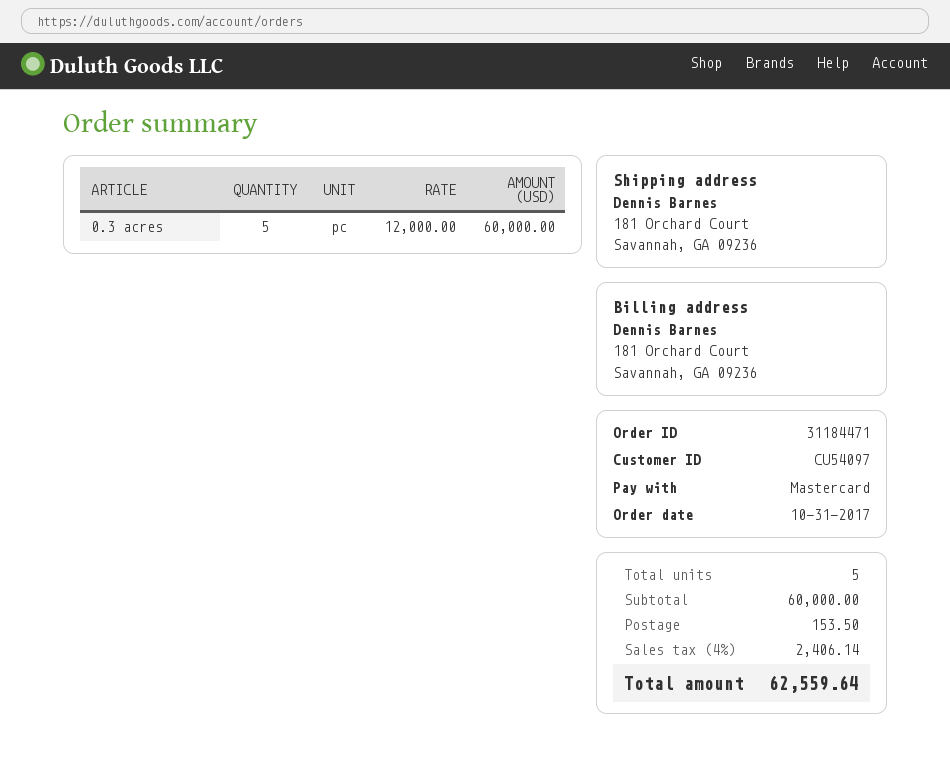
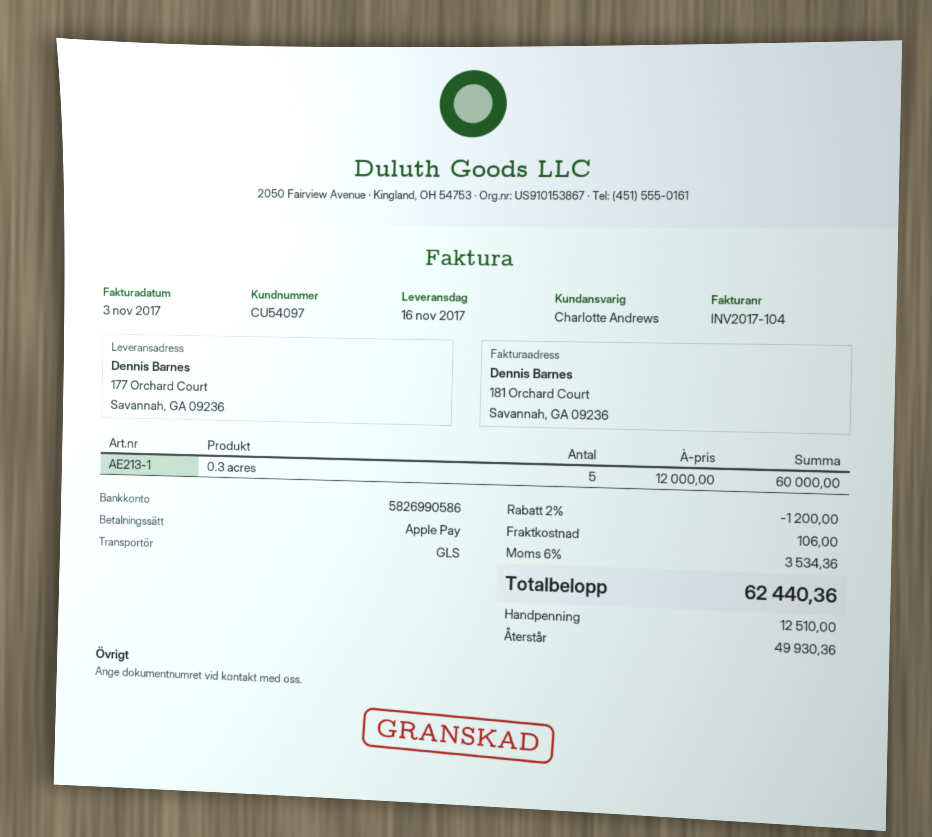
payment method: Mastercard -> Apple Pay
ship to: 181 Orchard Court, Savannah, GA 09236 -> 177 Orchard Court, Savannah, GA 09236
discount: none -> 2% = 1200.00
shipping: 153.50 -> 106.00
tax: 4% = 2406.14 -> 6% = 3534.36
total: 62559.64 -> 62440.36

